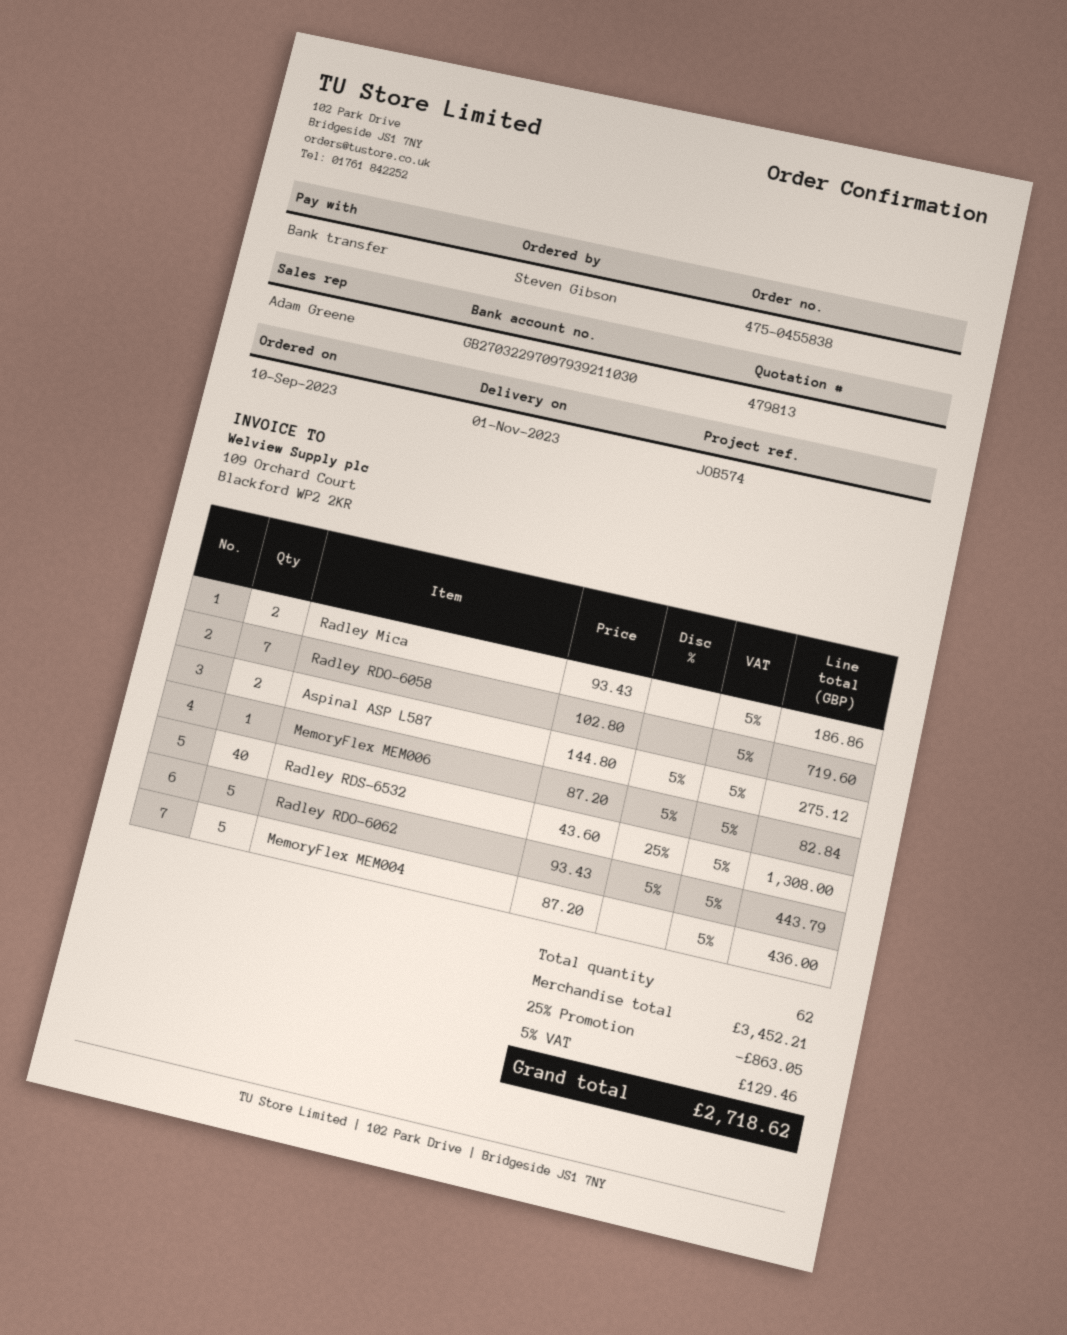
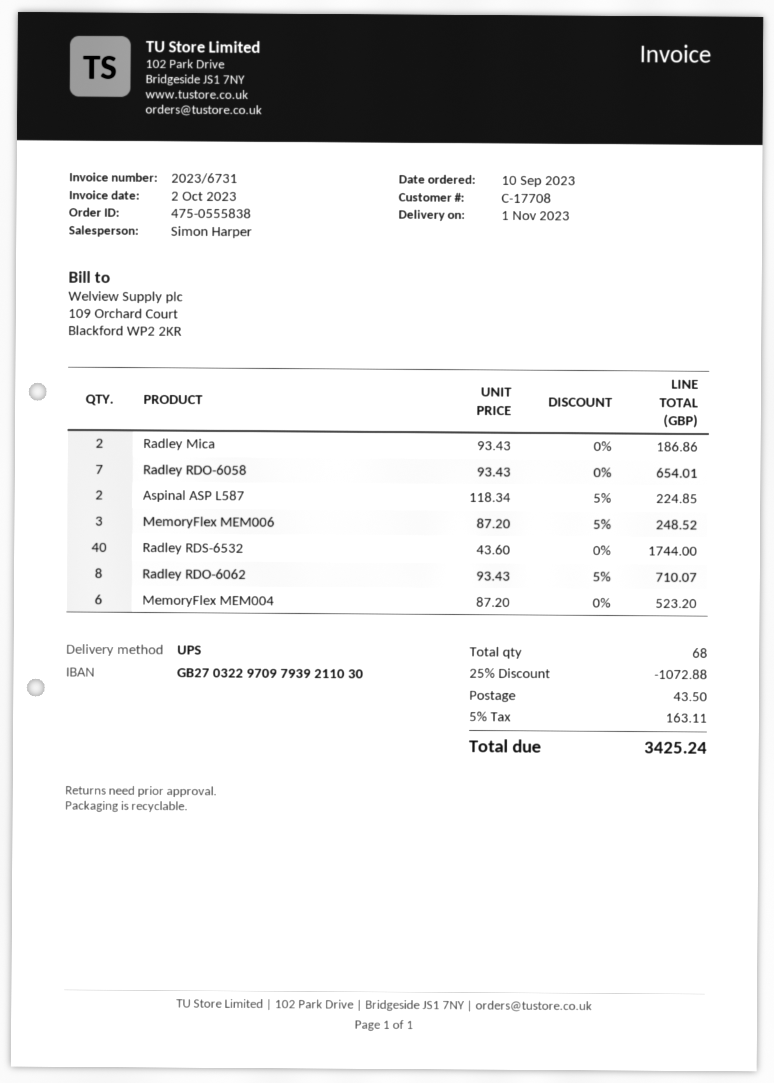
order number: 475-0455838 -> 475-0555838
sales rep: Adam Greene -> Simon Harper
Radley RDO-6058: 7 x 102.80 = 719.60 -> 7 x 93.43 = 654.01
Aspinal ASP L587: 2 x 144.80 - 5% = 275.12 -> 2 x 118.34 - 5% = 224.85
MemoryFlex MEM006: 1 x 87.20 - 5% = 82.84 -> 3 x 87.20 - 5% = 248.52
Radley RDS-6532: 40 x 43.60 - 25% = 1308.00 -> 40 x 43.60 = 1744.00
Radley RDO-6062: 5 x 93.43 - 5% = 443.79 -> 8 x 93.43 - 5% = 710.07
MemoryFlex MEM004: 5 x 87.20 = 436.00 -> 6 x 87.20 = 523.20
total quantity: 62 -> 68
discount: 25% = 863.05 -> 25% = 1072.88
shipping: none -> 43.50
tax: 5% = 129.46 -> 5% = 163.11
total: 2718.62 -> 3425.24

